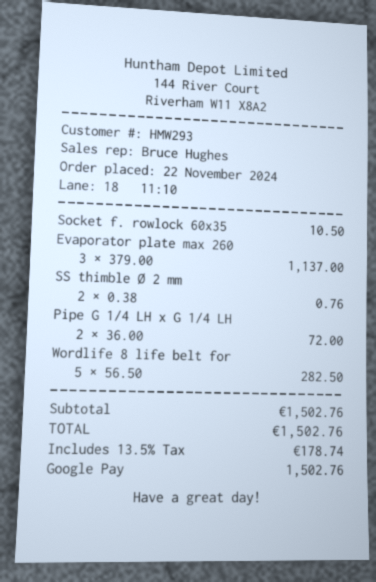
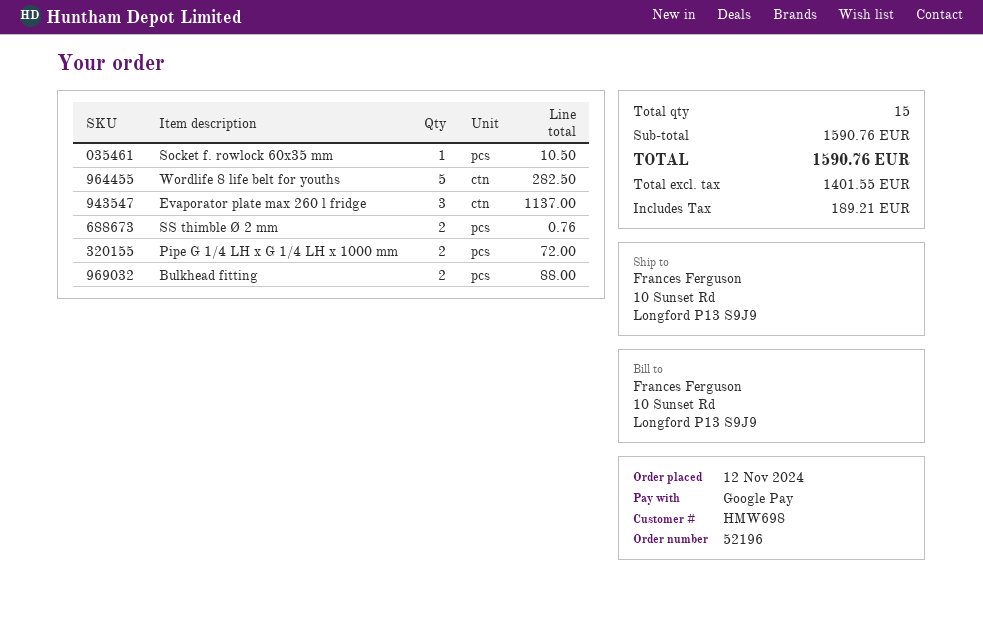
order date: 2024-11-22 -> 2024-11-12
customer number: HMW293 -> HMW698
Bulkhead fitting: none -> 2 for 88.00
subtotal: 1502.76 -> 1590.76
tax: 178.74 -> 189.21
total: 1502.76 -> 1590.76

